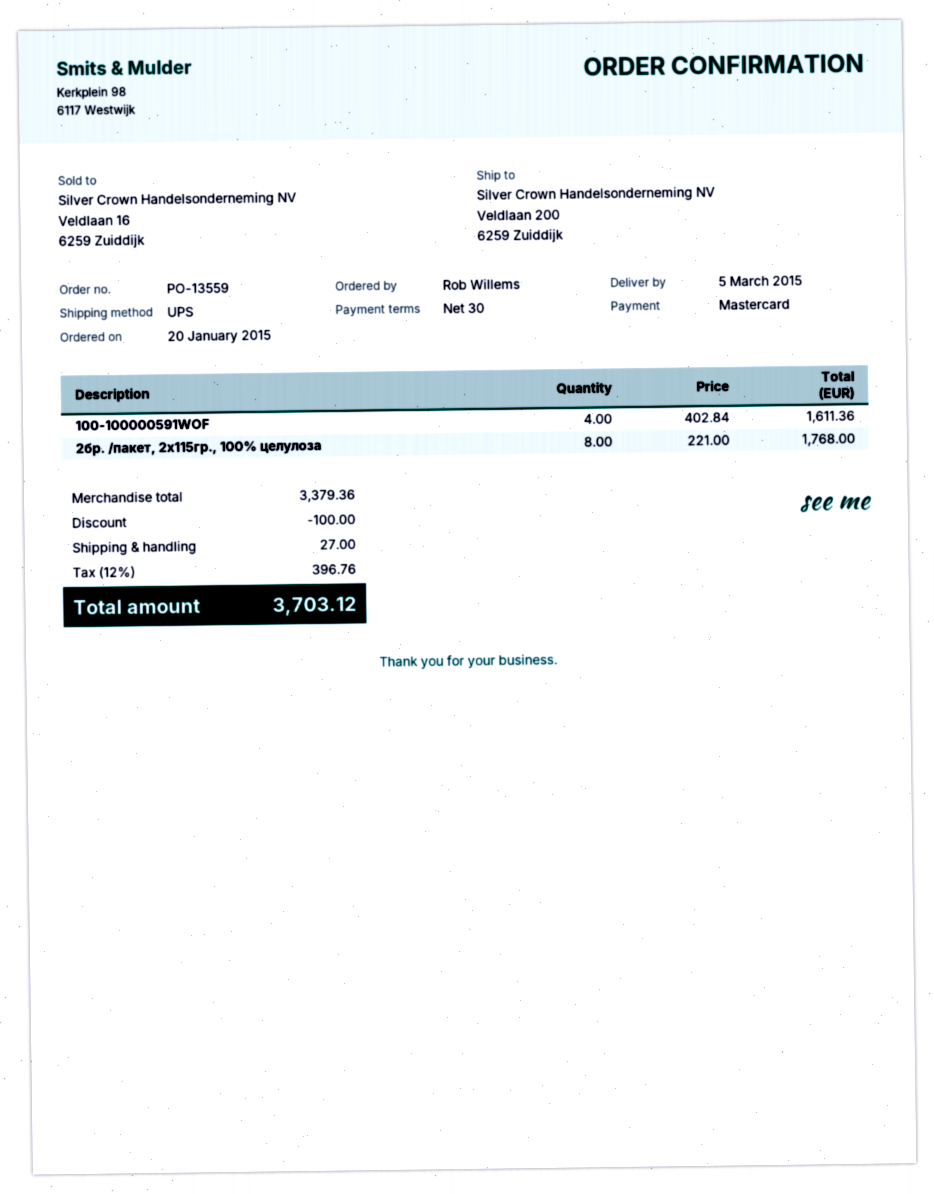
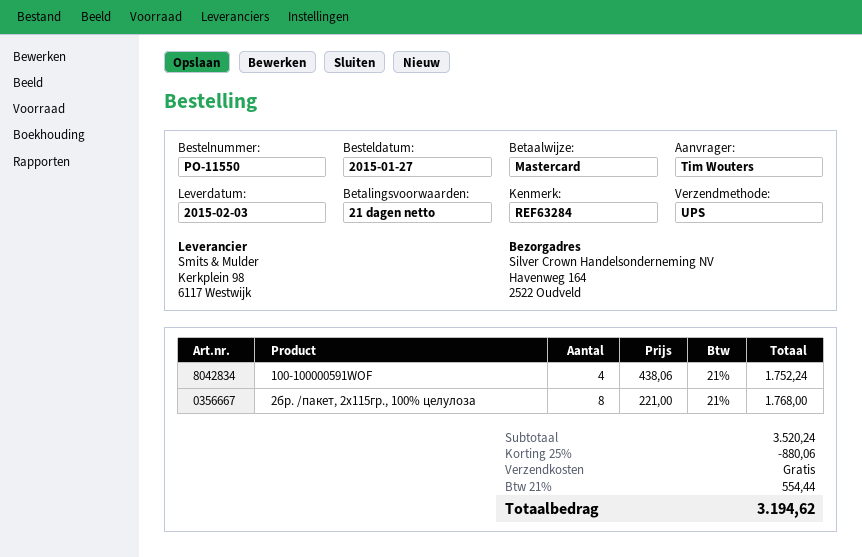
order number: PO-13559 -> PO-11550
order date: 2015-01-20 -> 2015-01-27
delivery date: 2015-03-05 -> 2015-02-03
payment terms: 30 days -> 21 days
ordered by: Rob Willems -> Tim Wouters
ship to: Veldlaan 200, 6259 Zuiddijk -> Havenweg 164, 2522 Oudveld
100-100000591WOF: 4 x 402.84 = 1611.36 -> 4 x 438.06 = 1752.24
subtotal: 3379.36 -> 3520.24
discount: 100.00 -> 880.06
shipping: 27.00 -> 0.00
tax: 12% = 396.76 -> 21% = 554.44
total: 3703.12 -> 3194.62

